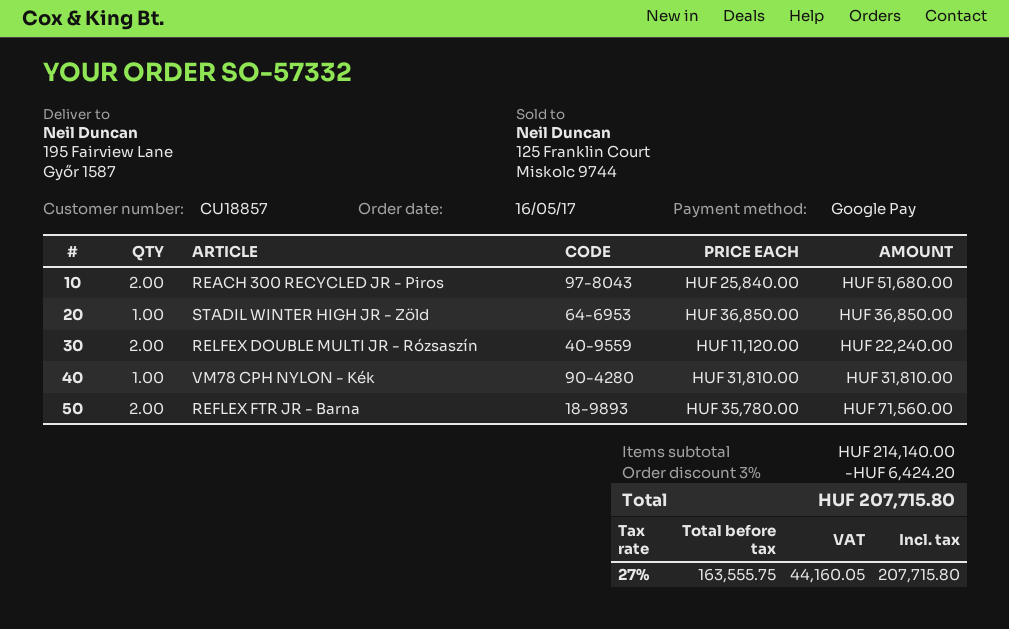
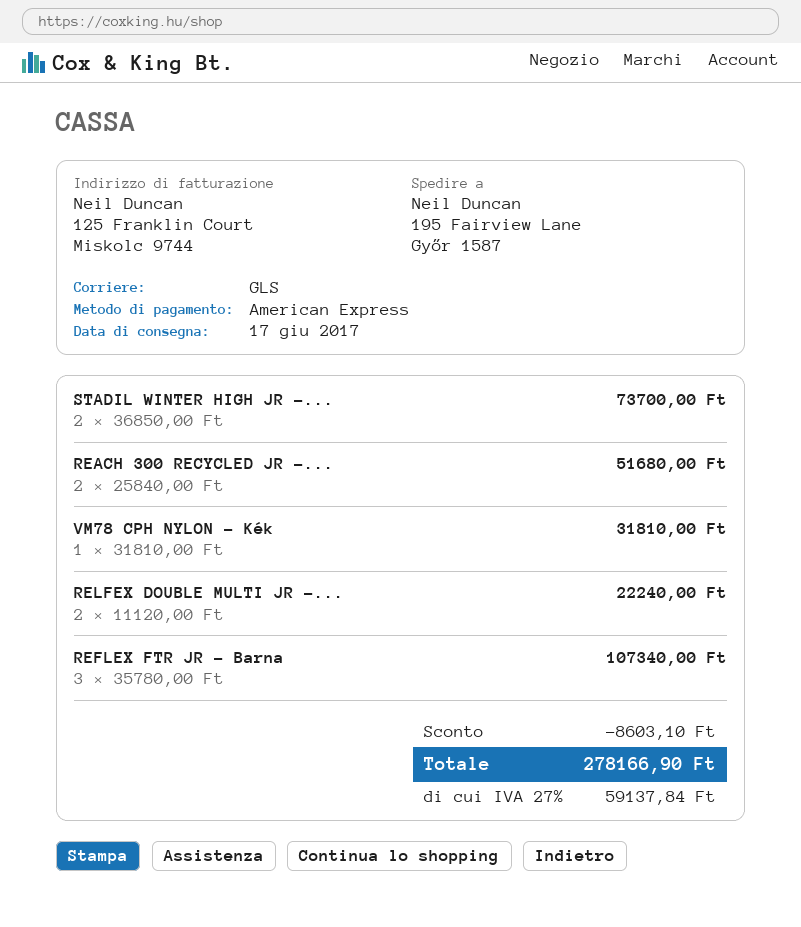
payment method: Google Pay -> American Express
STADIL WINTER HIGH JR - Zöld: 1 x 36850.00 = 36850.00 -> 2 x 36850.00 = 73700.00
REFLEX FTR JR - Barna: 2 x 35780.00 = 71560.00 -> 3 x 35780.00 = 107340.00
discount: 6424.20 -> 8603.10
tax: 27% = 44160.05 -> 27% = 59137.84
total: 207715.80 -> 278166.90

